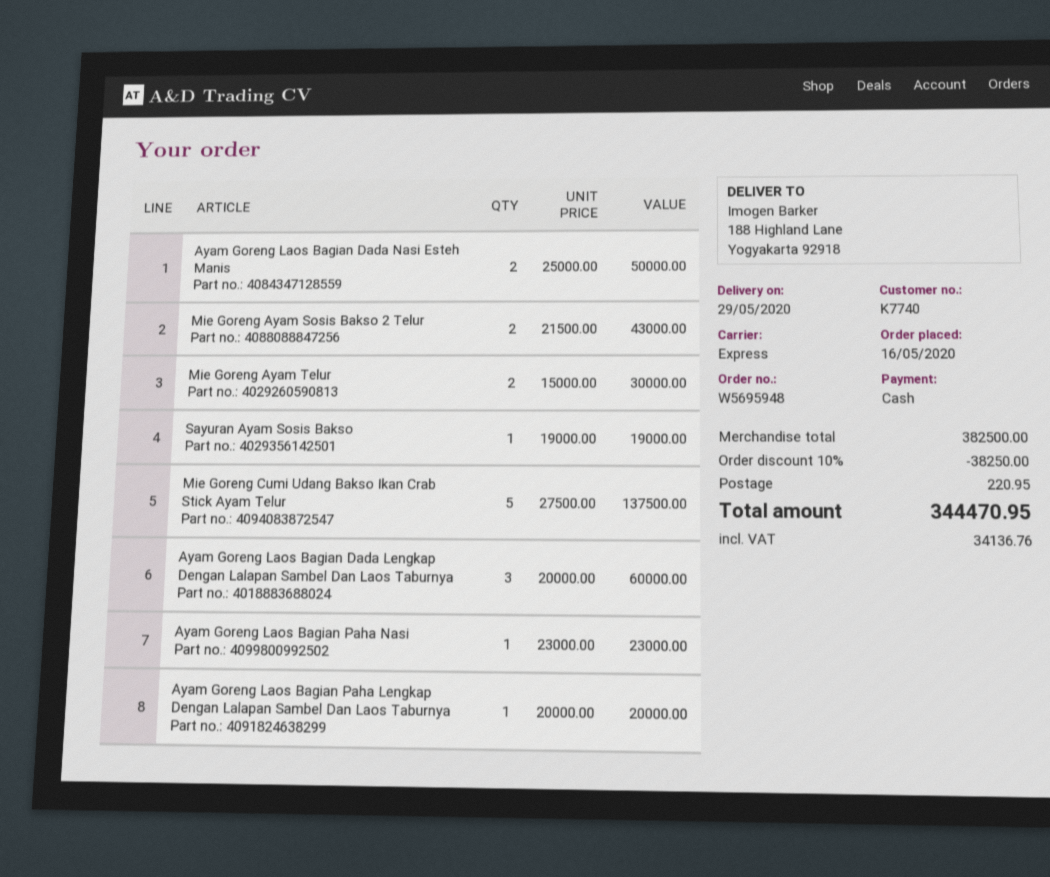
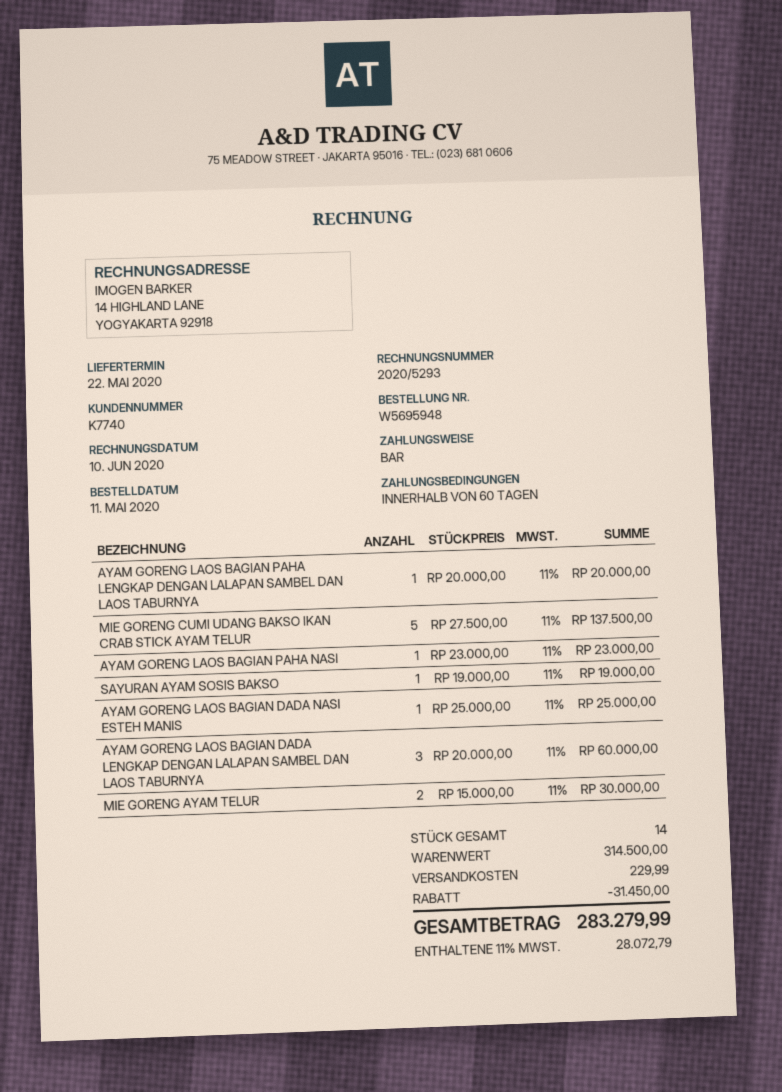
order date: 2020-05-16 -> 2020-05-11
delivery date: 2020-05-29 -> 2020-05-22
Ayam Goreng Laos Bagian Dada Nasi Esteh Manis: 2 x 25000.00 = 50000.00 -> 1 x 25000.00 = 25000.00
Mie Goreng Ayam Sosis Bakso 2 Telur: 2 x 21500.00 = 43000.00 -> none
subtotal: 382500.00 -> 314500.00
discount: 38250.00 -> 31450.00
shipping: 220.95 -> 229.99
tax: 34136.76 -> 28072.79
total: 344470.95 -> 283279.99

